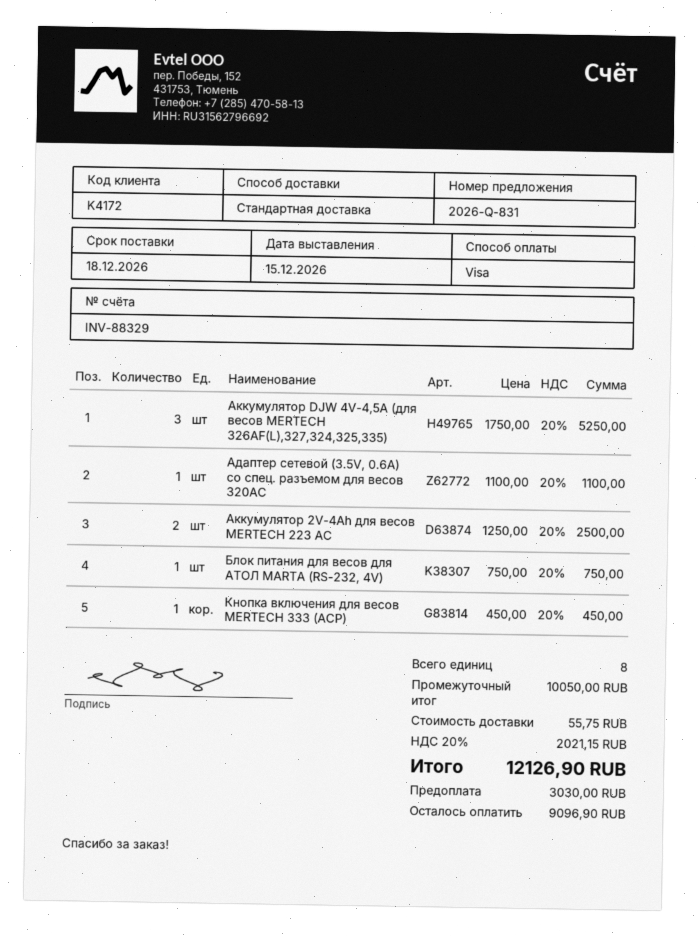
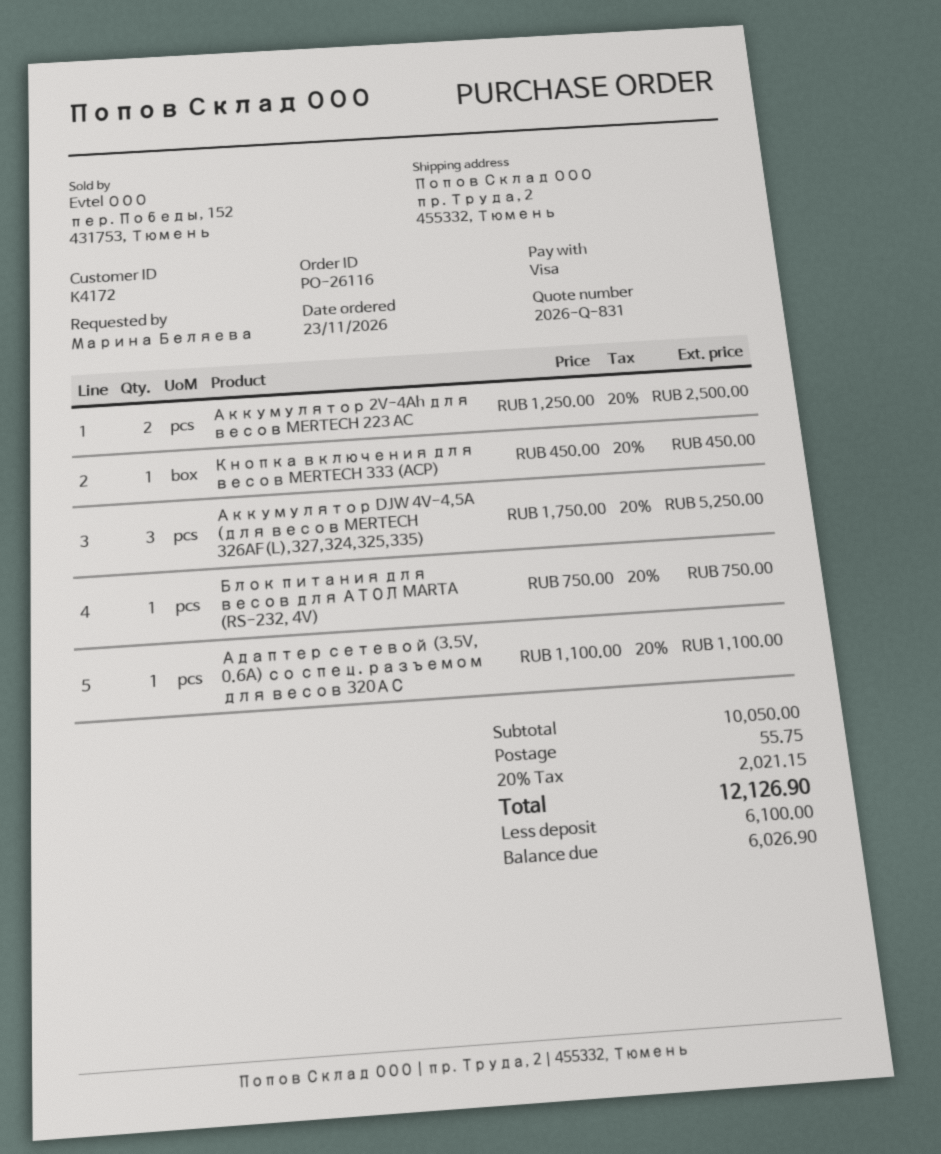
deposit: 3030.00 -> 6100.00
balance: 9096.90 -> 6026.90

